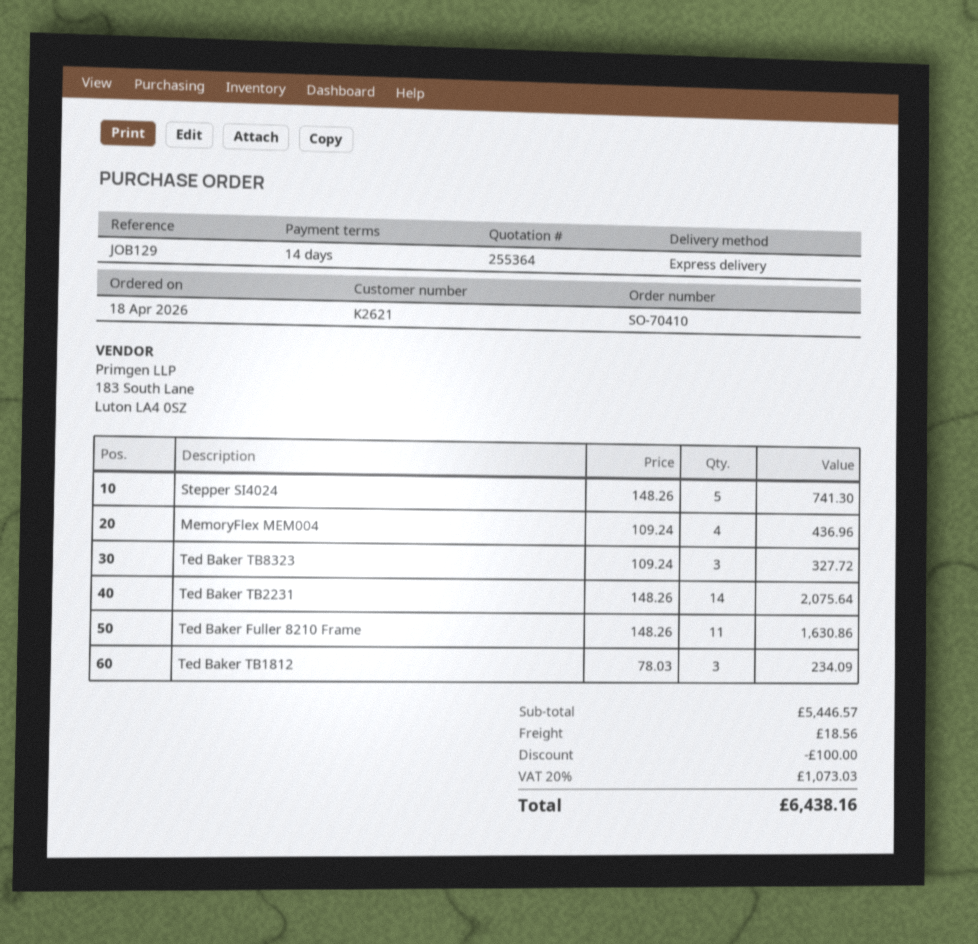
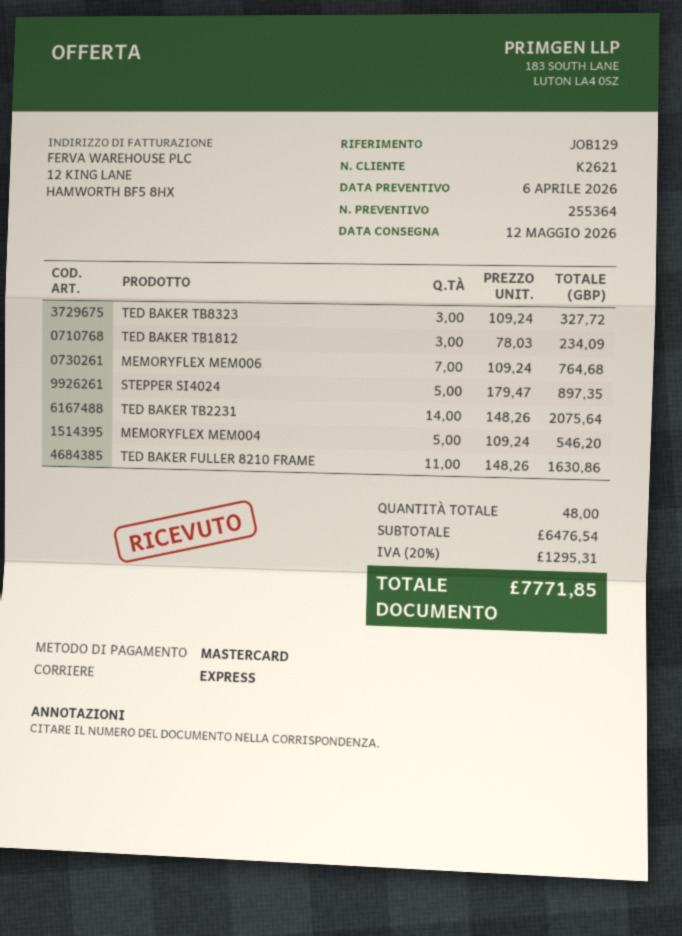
Stepper SI4024: 5 x 148.26 = 741.30 -> 5 x 179.47 = 897.35
MemoryFlex MEM004: 4 x 109.24 = 436.96 -> 5 x 109.24 = 546.20
MEMORYFLEX MEM006: none -> 7 x 109.24 = 764.68
subtotal: 5446.57 -> 6476.54
discount: 100.00 -> none
shipping: 18.56 -> none
tax: 20% = 1073.03 -> 20% = 1295.31
total: 6438.16 -> 7771.85

